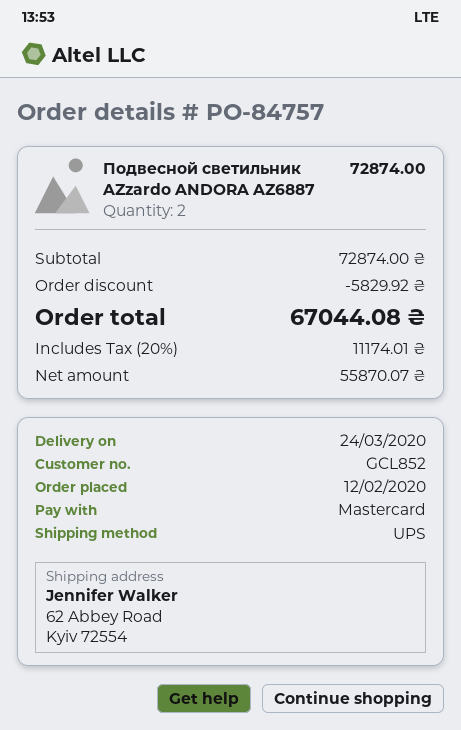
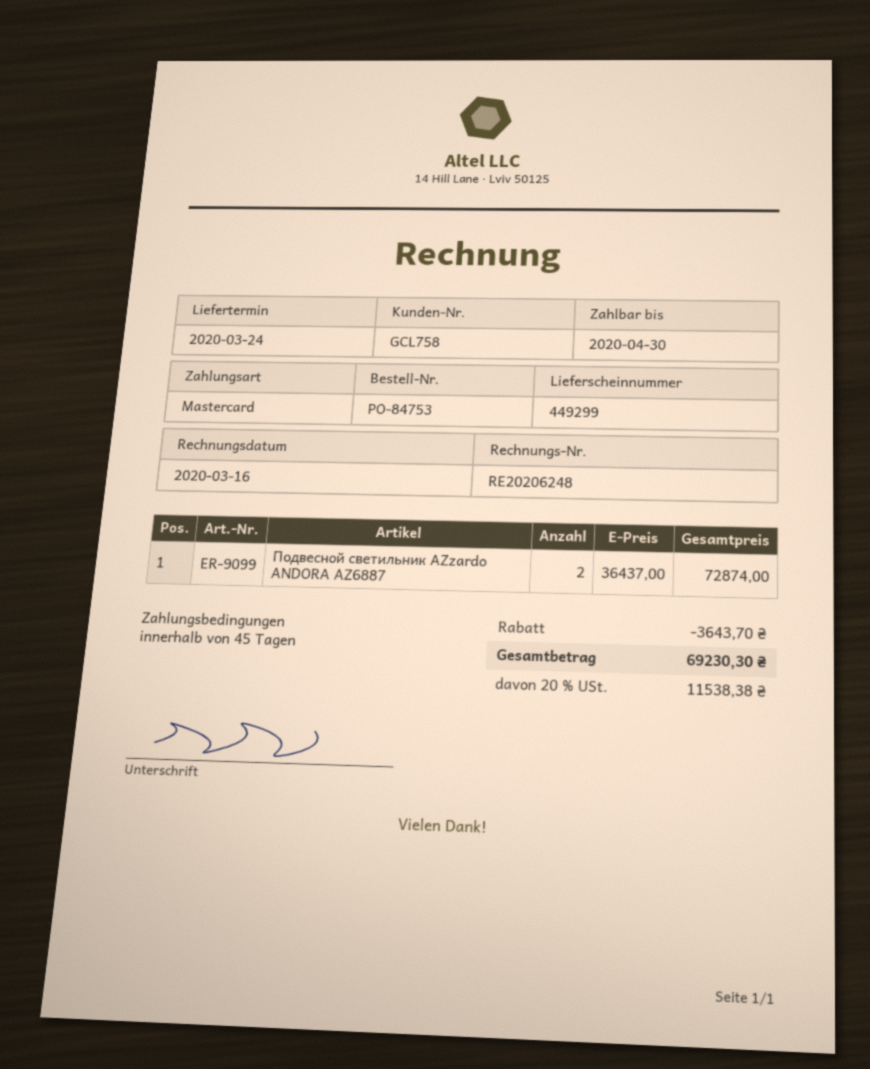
order number: PO-84757 -> PO-84753
customer number: GCL852 -> GCL758
discount: 5829.92 -> 3643.70
tax: 20% = 11174.01 -> 20% = 11538.38
total: 67044.08 -> 69230.30

